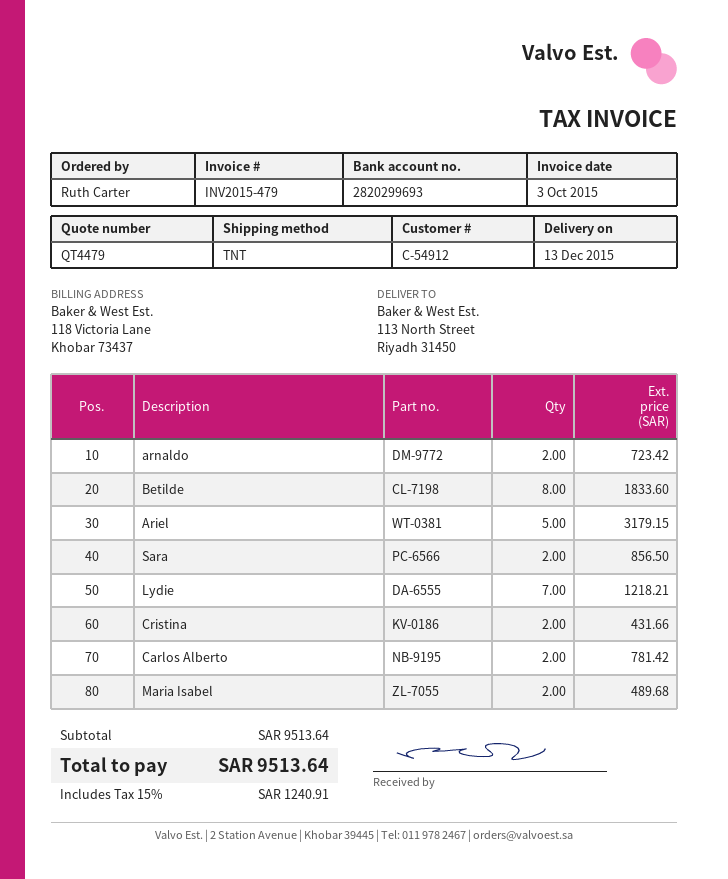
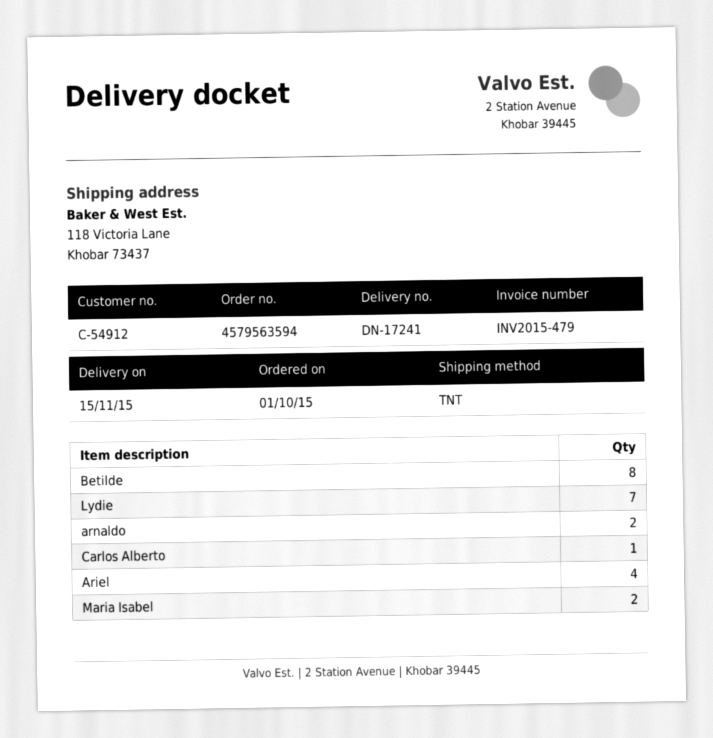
delivery date: 2015-12-13 -> 2015-11-15
ship to: 113 North Street, Riyadh 31450 -> 118 Victoria Lane, Khobar 73437
Ariel: 5 -> 4
Sara: 2 -> none
Cristina: 2 -> none
Carlos Alberto: 2 -> 1

